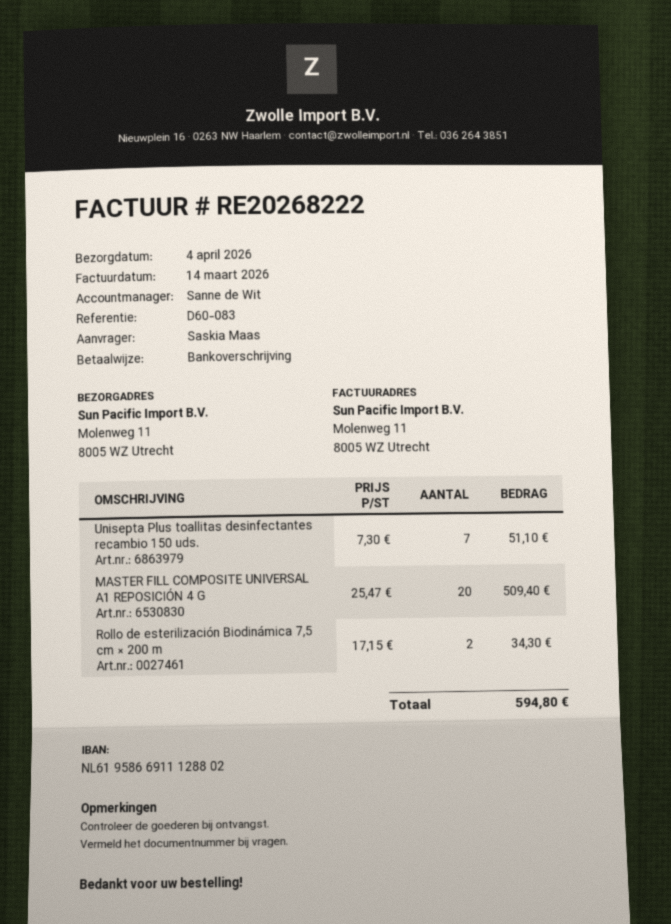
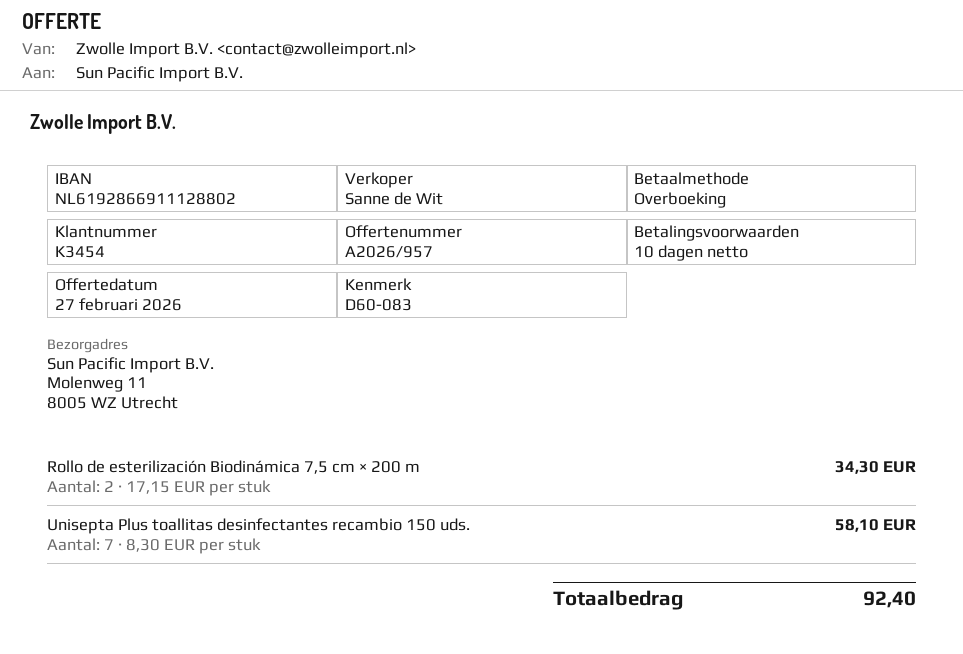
bank account: NL6195866911128802 -> NL6192866911128802
Unisepta Plus toallitas desinfectantes recambio 150 uds.: 7 x 7.30 = 51.10 -> 7 x 8.30 = 58.10
MASTER FILL COMPOSITE UNIVERSAL A1 REPOSICIÓN 4 G: 20 x 25.47 = 509.40 -> none
total: 594.80 -> 92.40

